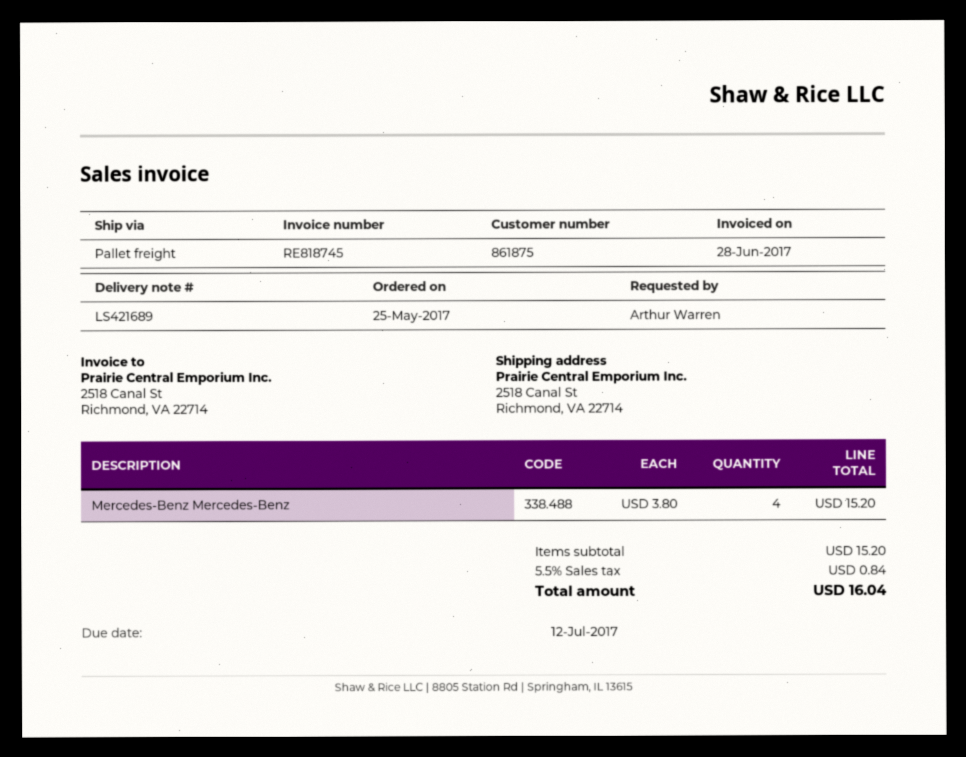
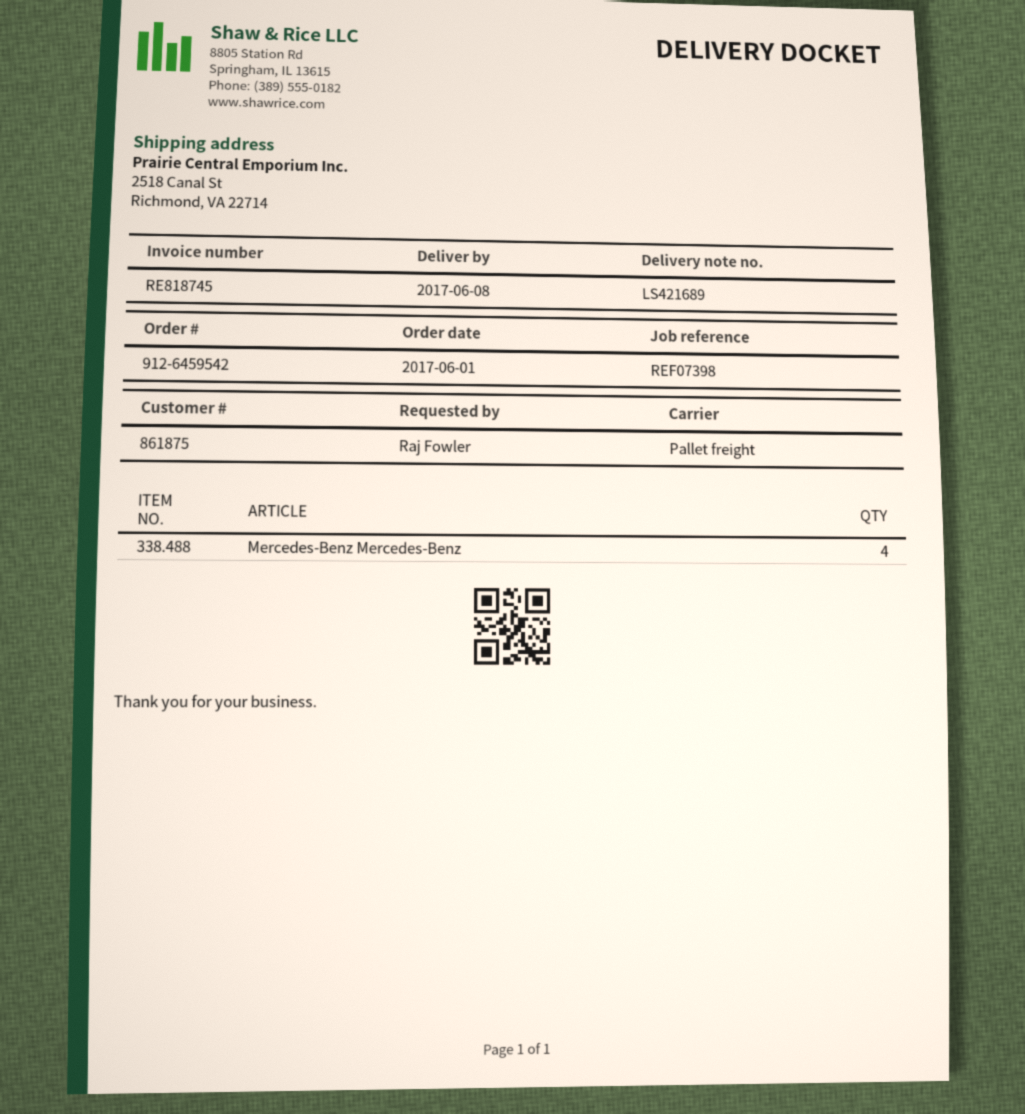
order date: 2017-05-25 -> 2017-06-01
ordered by: Arthur Warren -> Raj Fowler

